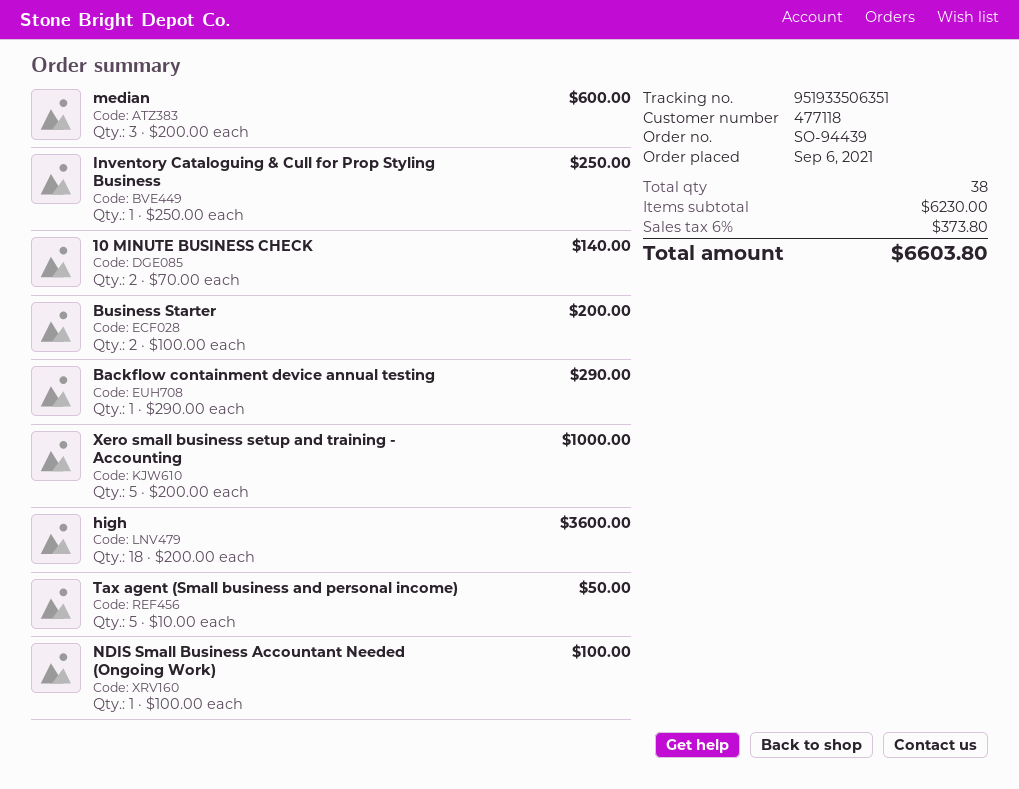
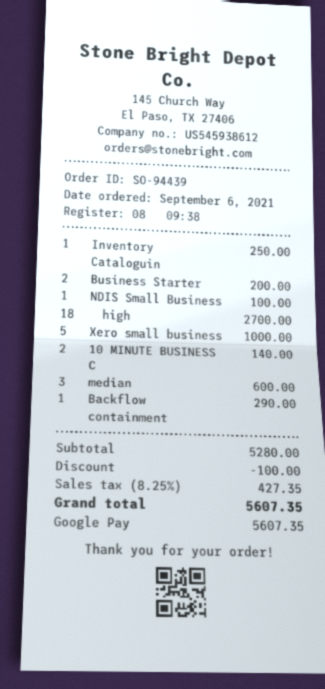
high: 18 for 3600.00 -> 18 for 2700.00
Tax agent (Small business and personal income): 5 for 50.00 -> none
subtotal: 6230.00 -> 5280.00
discount: none -> 100.00
tax: 6% = 373.80 -> 8.25% = 427.35
total: 6603.80 -> 5607.35

